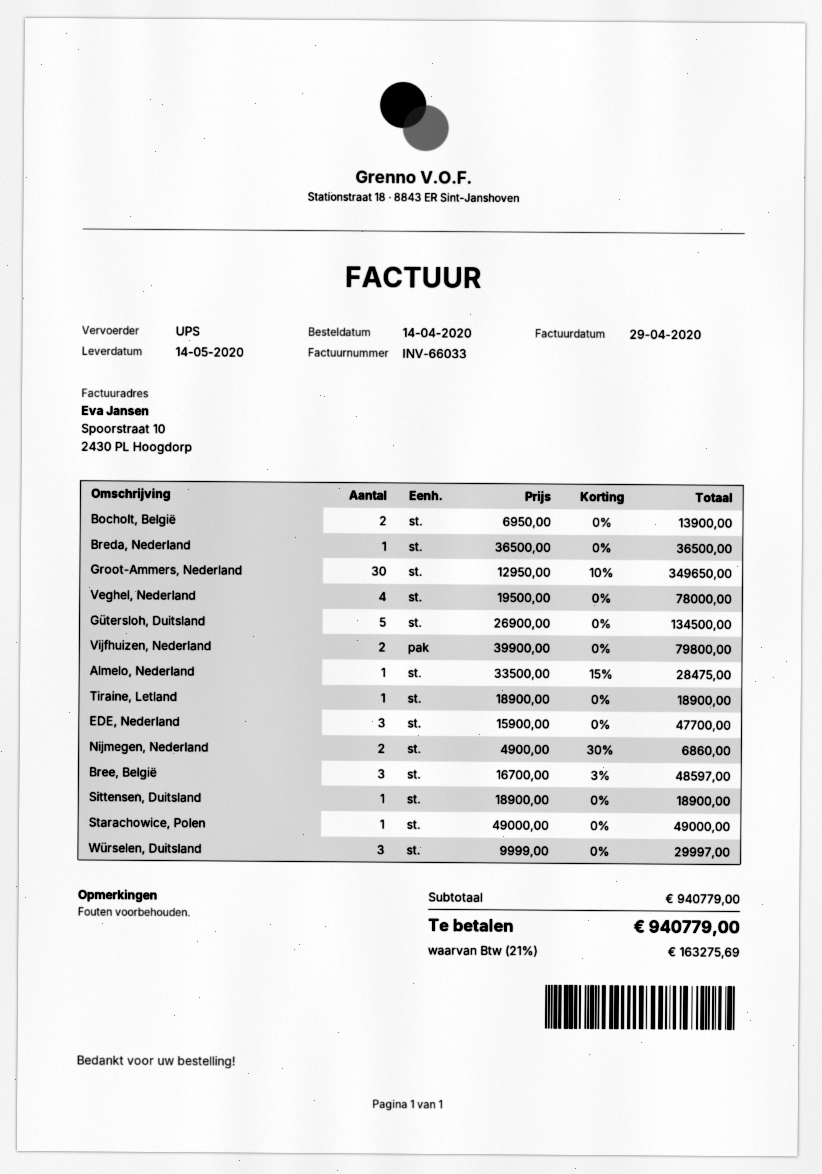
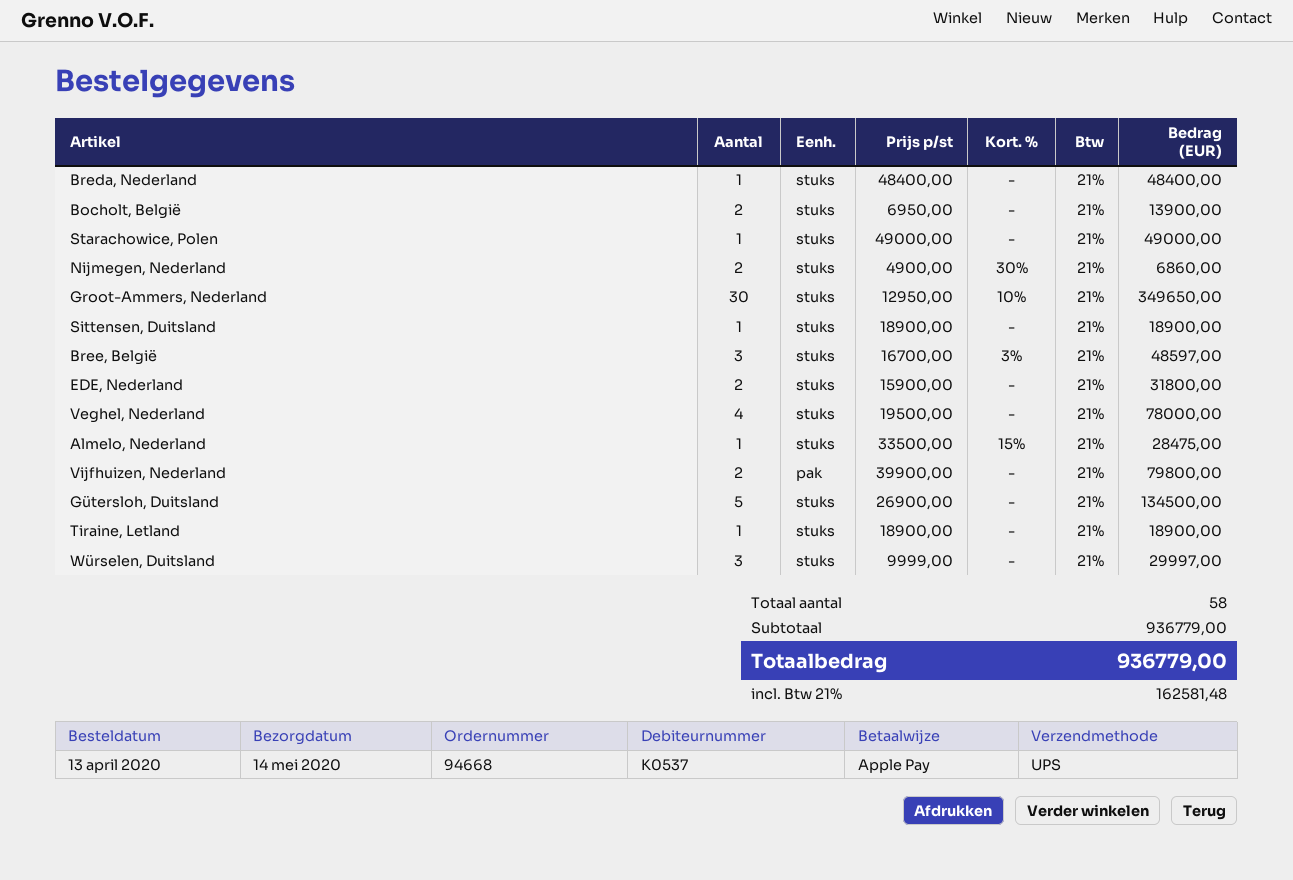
order date: 2020-04-14 -> 2020-04-13
Breda, Nederland: 1 x 36500.00 = 36500.00 -> 1 x 48400.00 = 48400.00
EDE, Nederland: 3 x 15900.00 = 47700.00 -> 2 x 15900.00 = 31800.00
subtotal: 940779.00 -> 936779.00
tax: 21% = 163275.69 -> 21% = 162581.48
total: 940779.00 -> 936779.00

